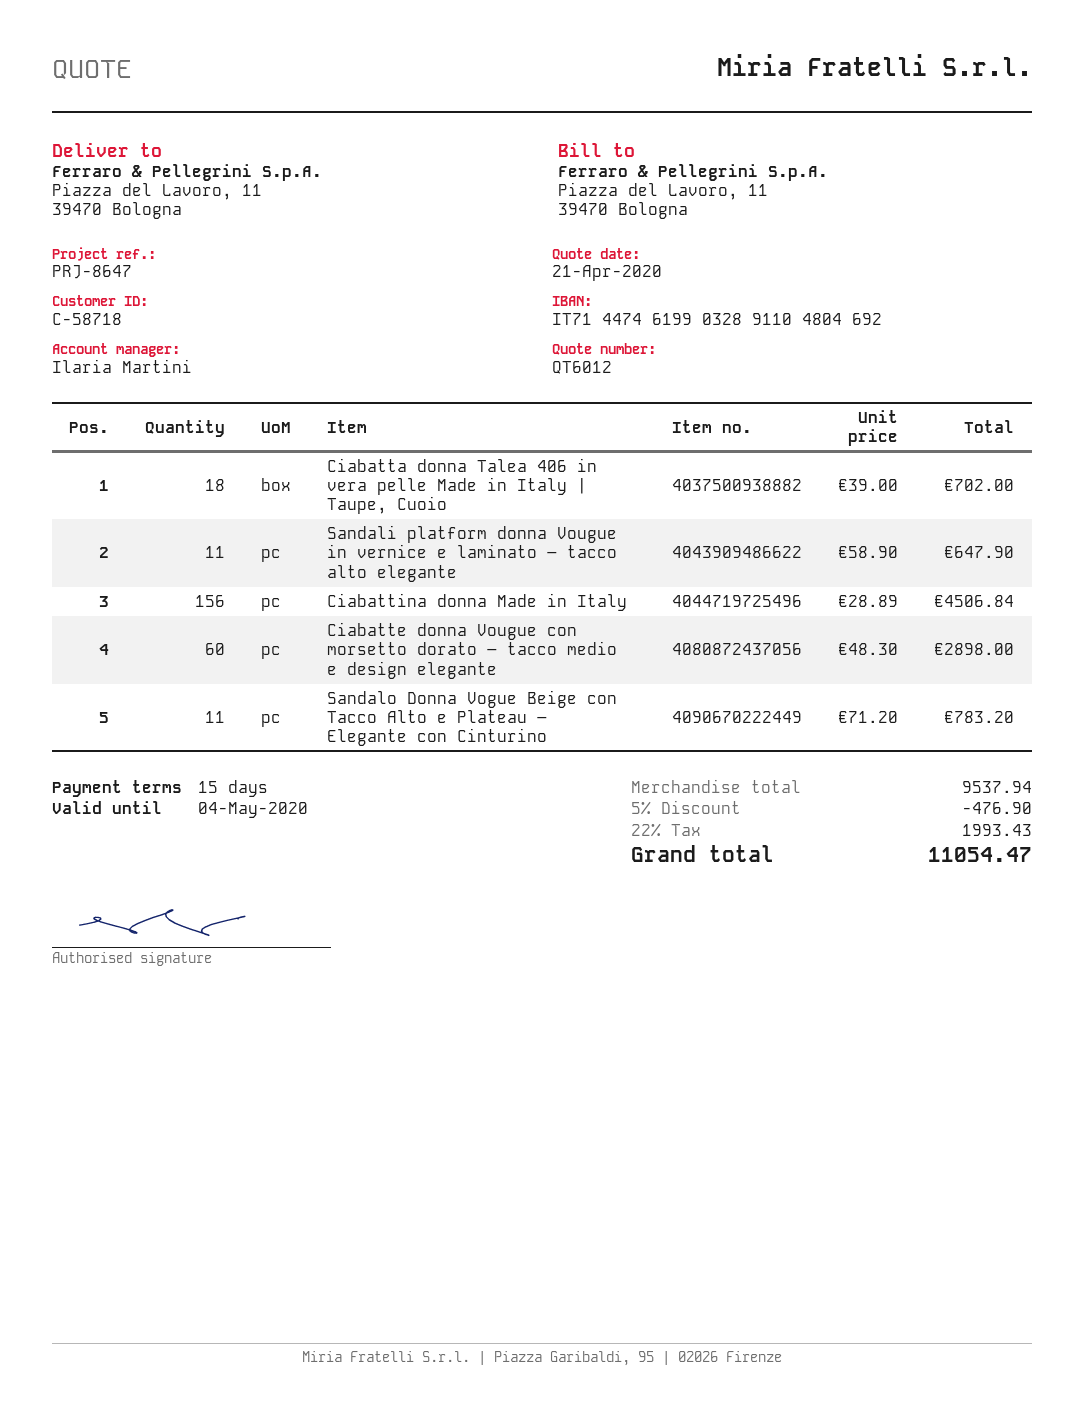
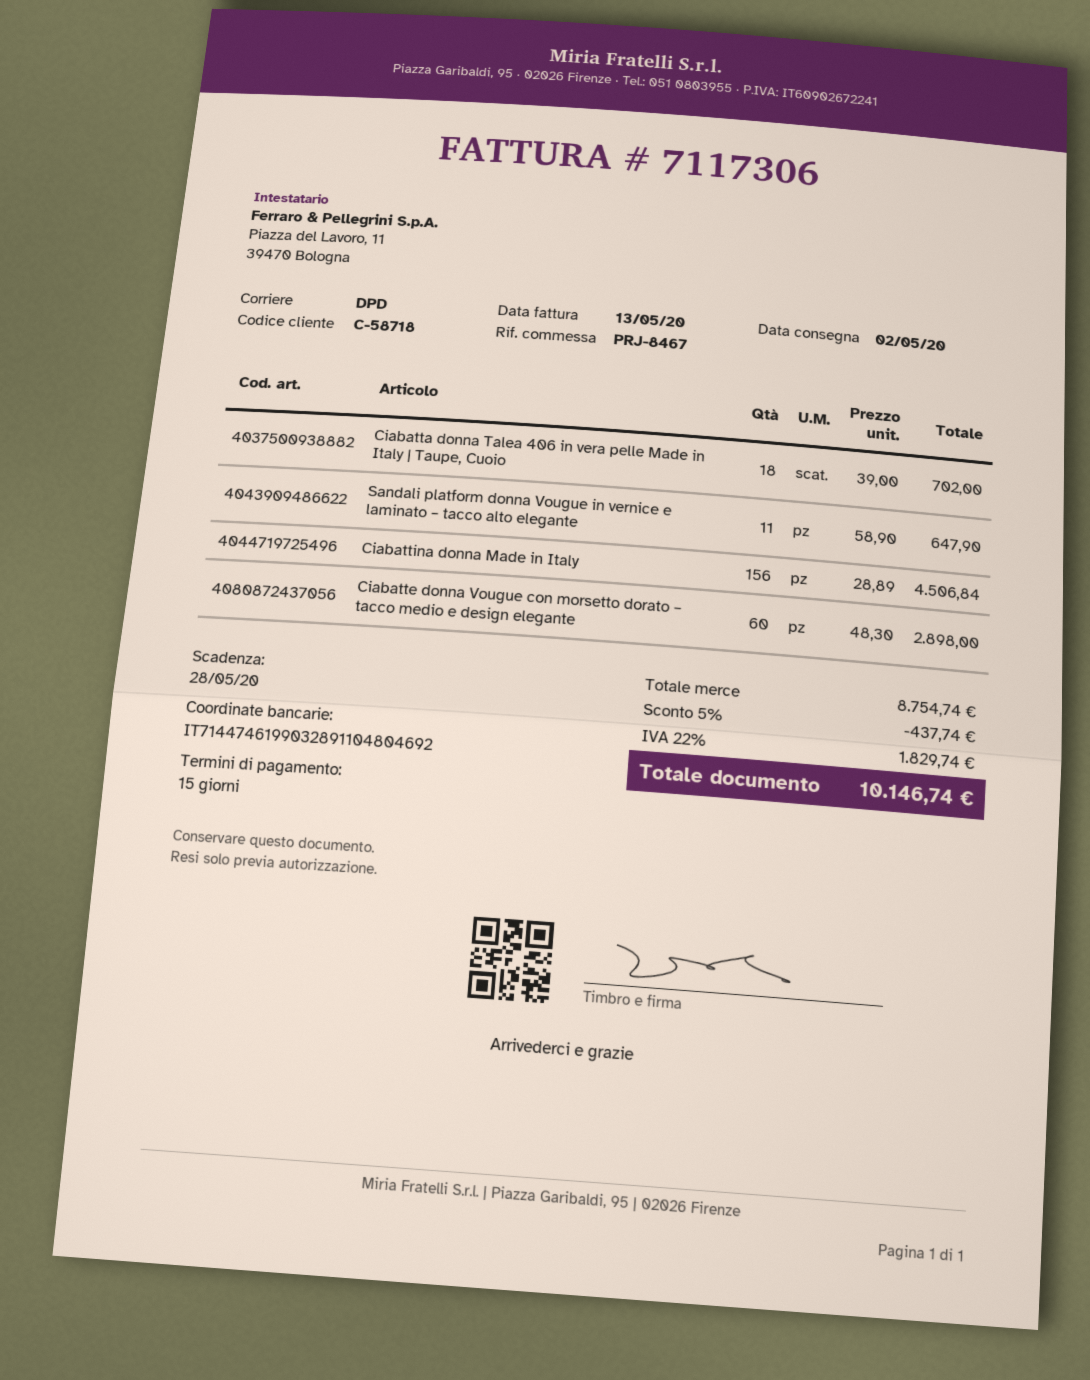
reference: PRJ-8647 -> PRJ-8467
Sandalo Donna Vogue Beige con Tacco Alto e Plateau – Elegante con Cinturino: 11 x 71.20 = 783.20 -> none
subtotal: 9537.94 -> 8754.74
discount: 5% = 476.90 -> 5% = 437.74
tax: 22% = 1993.43 -> 22% = 1829.74
total: 11054.47 -> 10146.74

